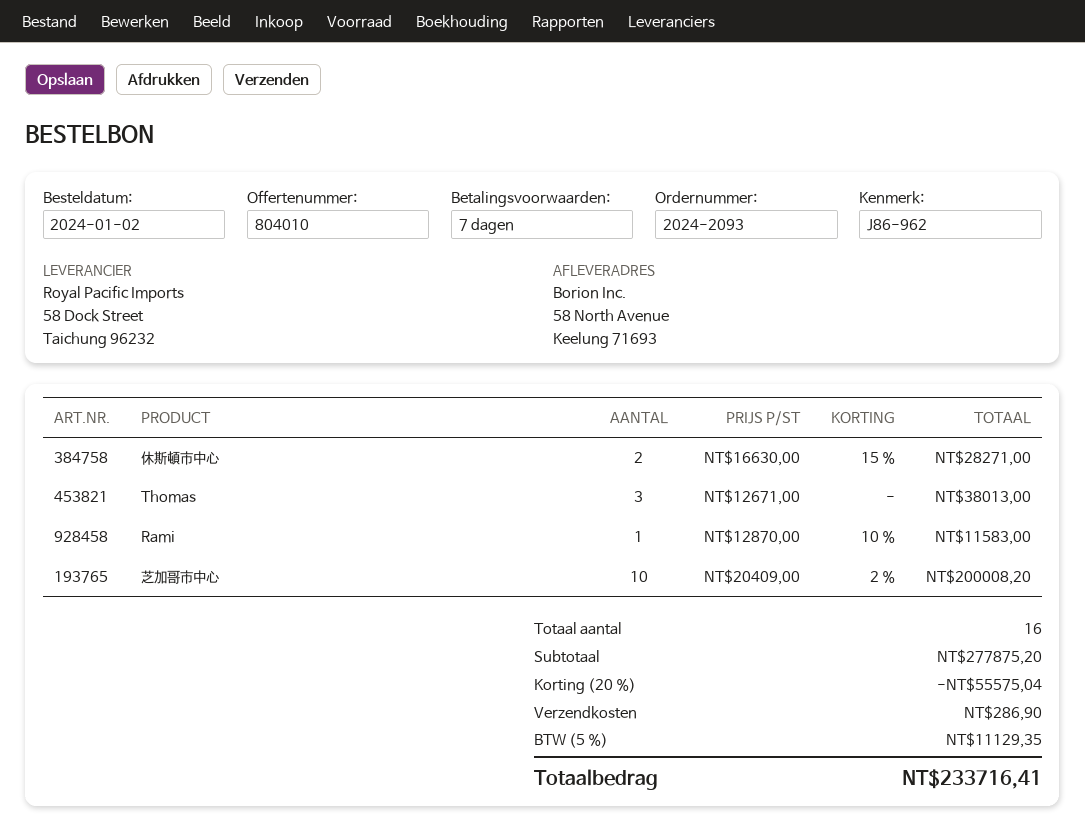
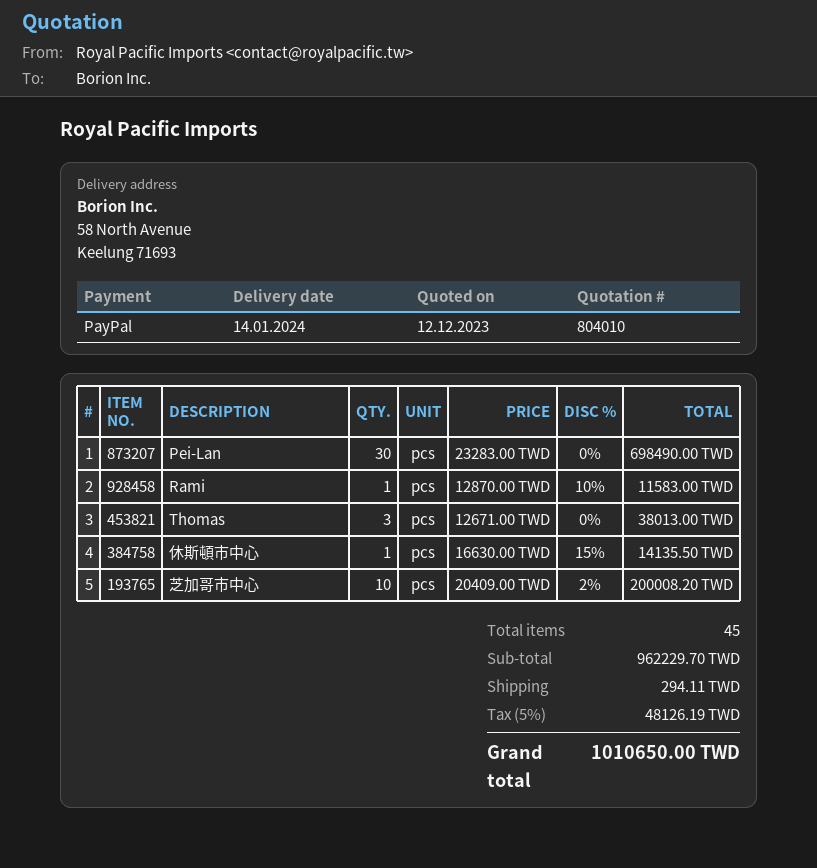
休斯頓市中心: 2 x 16630.00 - 15% = 28271.00 -> 1 x 16630.00 - 15% = 14135.50
Pei-Lan: none -> 30 x 23283.00 = 698490.00
total quantity: 16 -> 45
subtotal: 277875.20 -> 962229.70
discount: 20% = 55575.04 -> none
shipping: 286.90 -> 294.11
tax: 5% = 11129.35 -> 5% = 48126.19
total: 233716.41 -> 1010650.00

